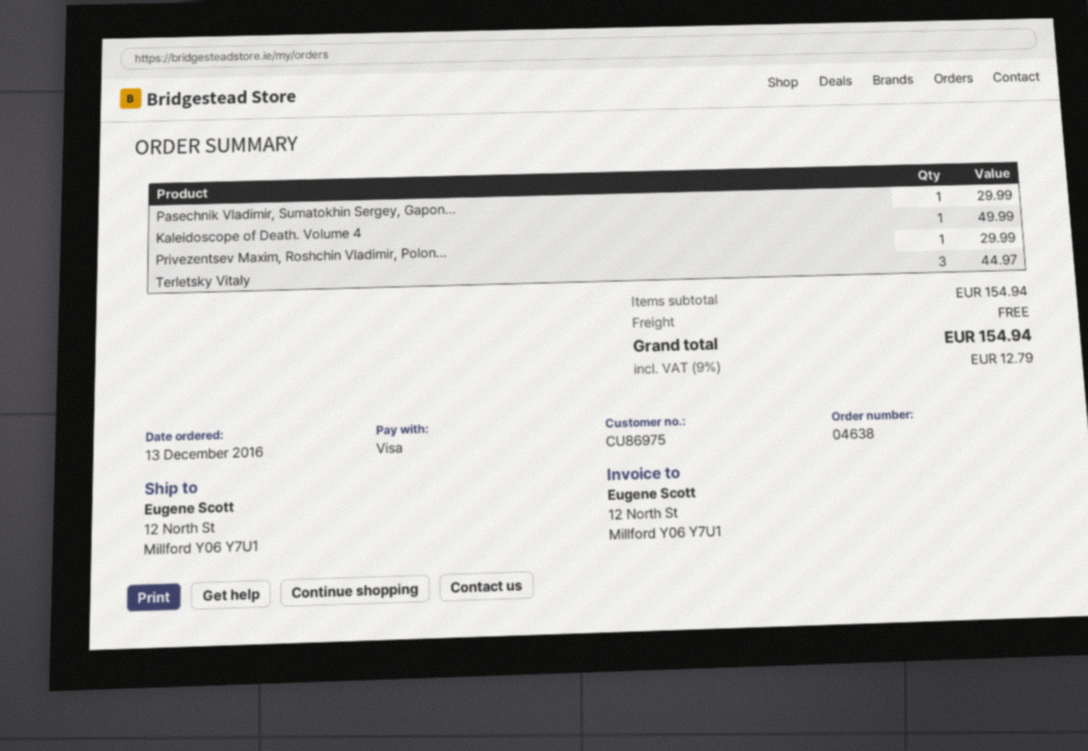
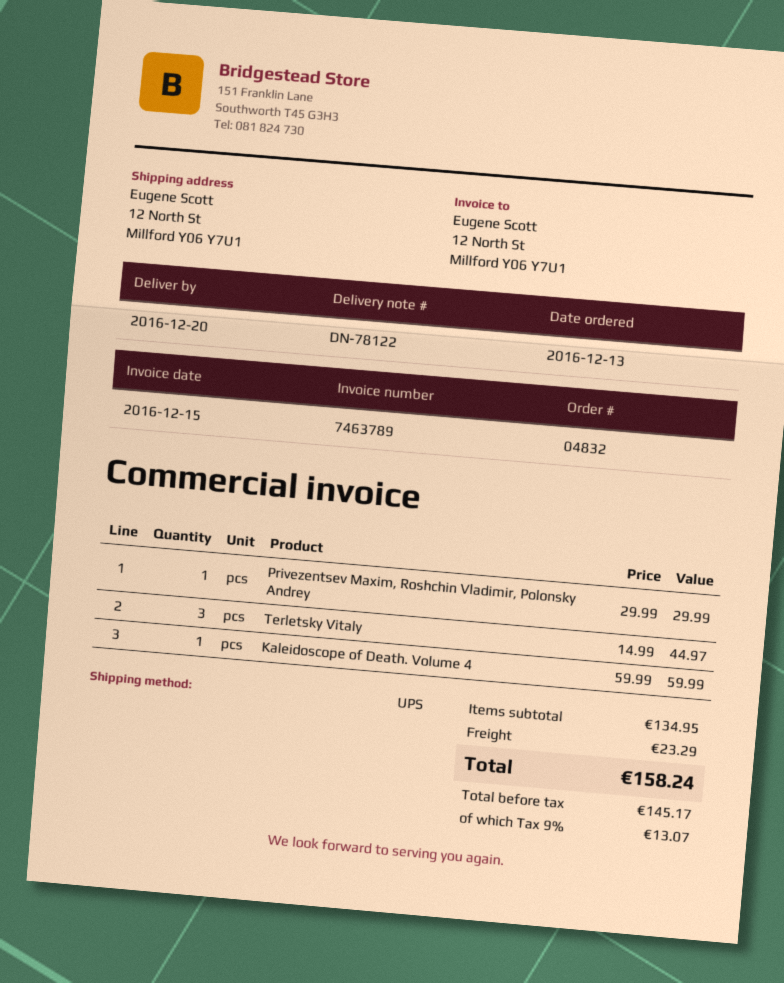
order number: 04638 -> 04832
Pasechnik Vladimir, Sumatokhin Sergey, Gapon...: 1 for 29.99 -> none
Kaleidoscope of Death. Volume 4: 1 for 49.99 -> 1 for 59.99
subtotal: 154.94 -> 134.95
shipping: 0.00 -> 23.29
tax: 9% = 12.79 -> 9% = 13.07
total: 154.94 -> 158.24

